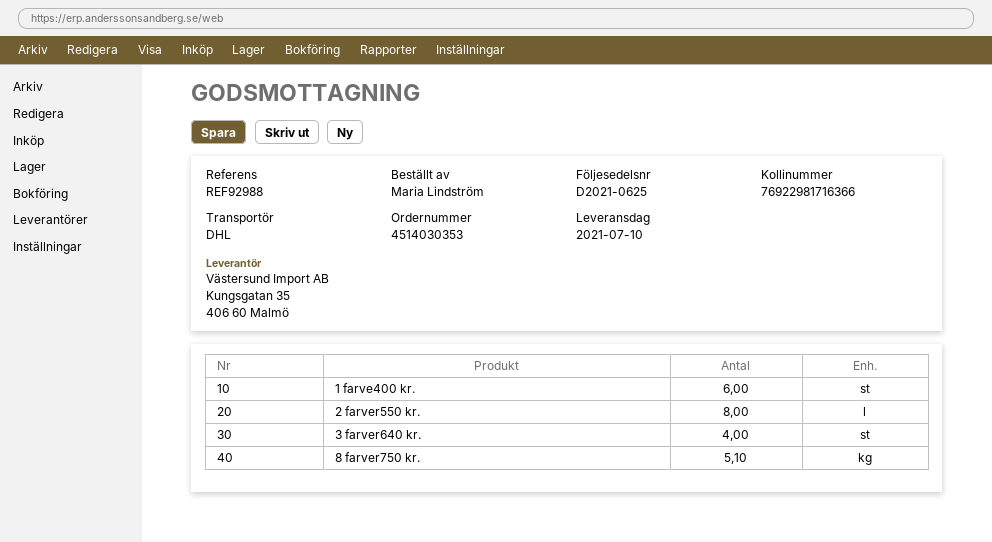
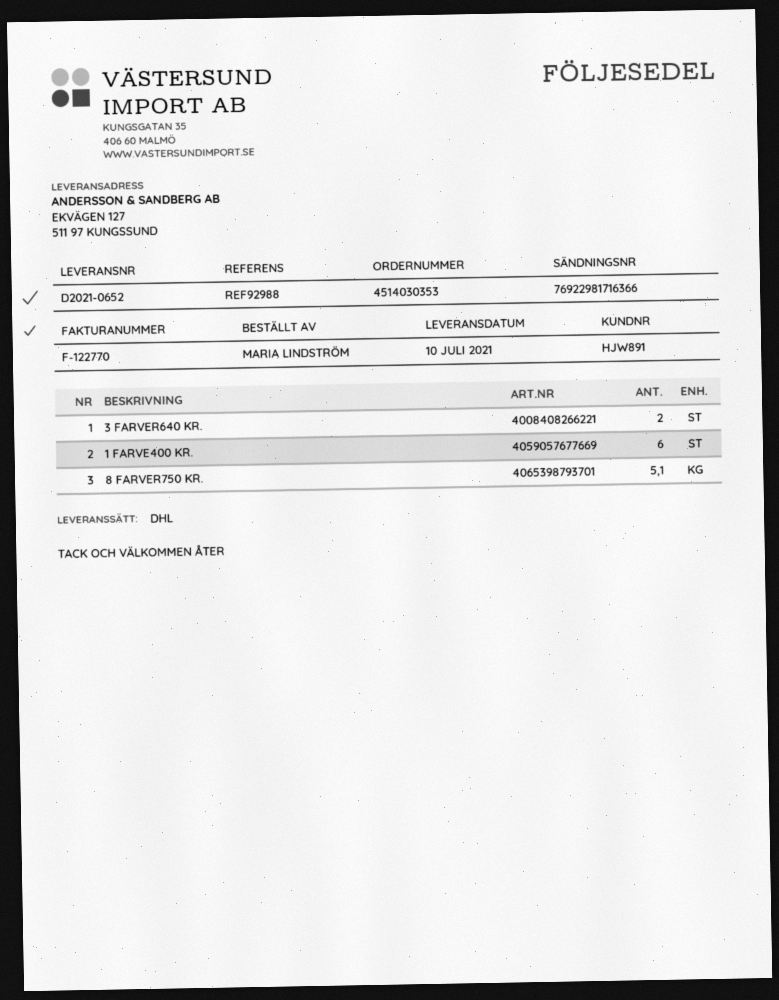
delivery note number: D2021-0625 -> D2021-0652
2 farver550 kr.: 8 -> none
3 farver640 kr.: 4 -> 2

